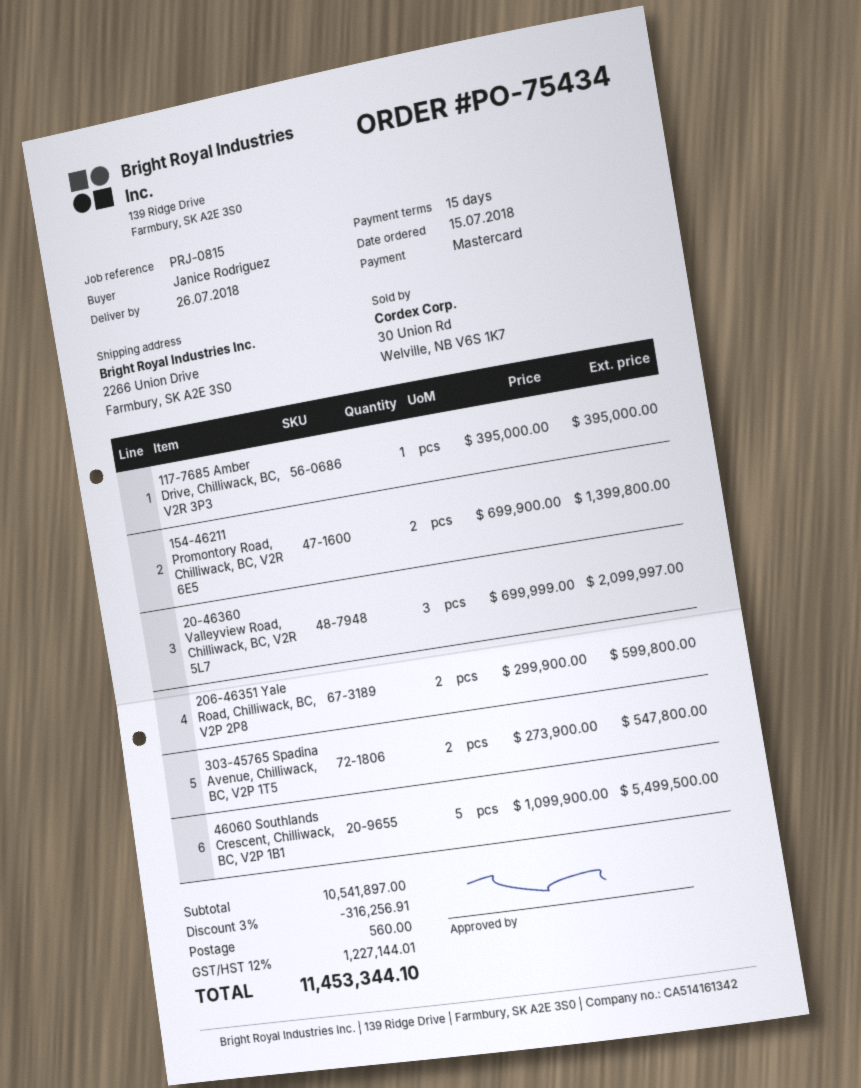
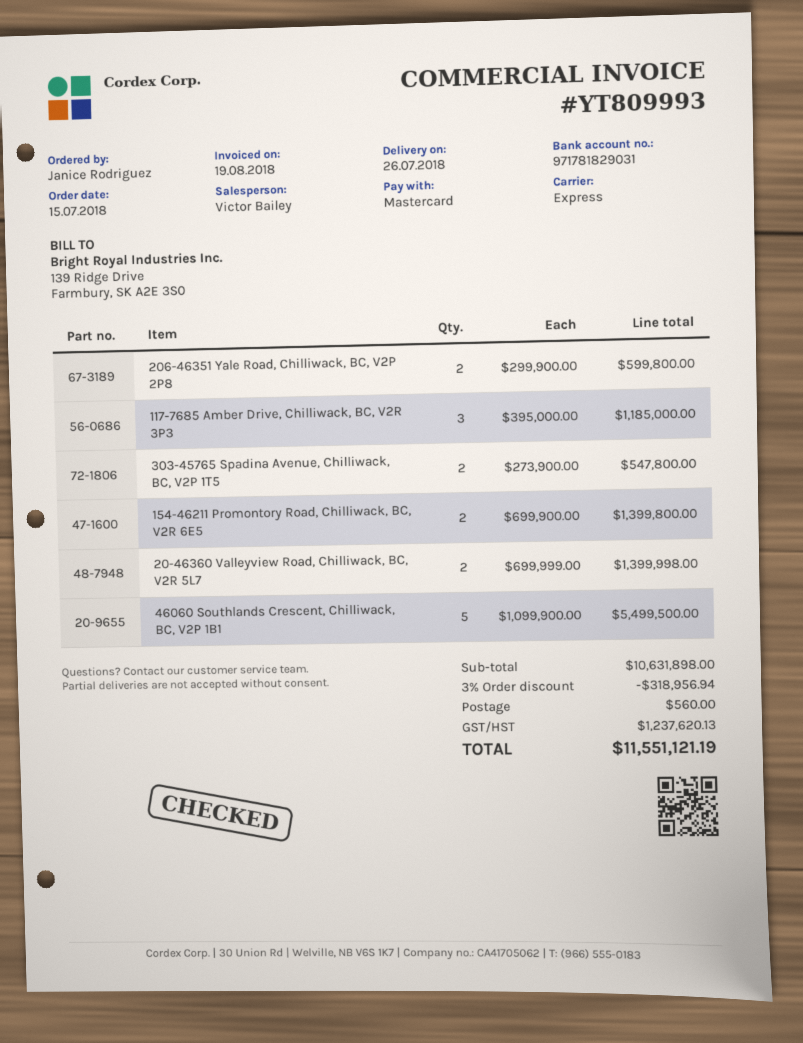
117-7685 Amber Drive, Chilliwack, BC, V2R 3P3: 1 x 395000.00 = 395000.00 -> 3 x 395000.00 = 1185000.00
20-46360 Valleyview Road, Chilliwack, BC, V2R 5L7: 3 x 699999.00 = 2099997.00 -> 2 x 699999.00 = 1399998.00
subtotal: 10541897.00 -> 10631898.00
discount: 3% = 316256.91 -> 3% = 318956.94
tax: 1227144.01 -> 1237620.13
total: 11453344.10 -> 11551121.19

